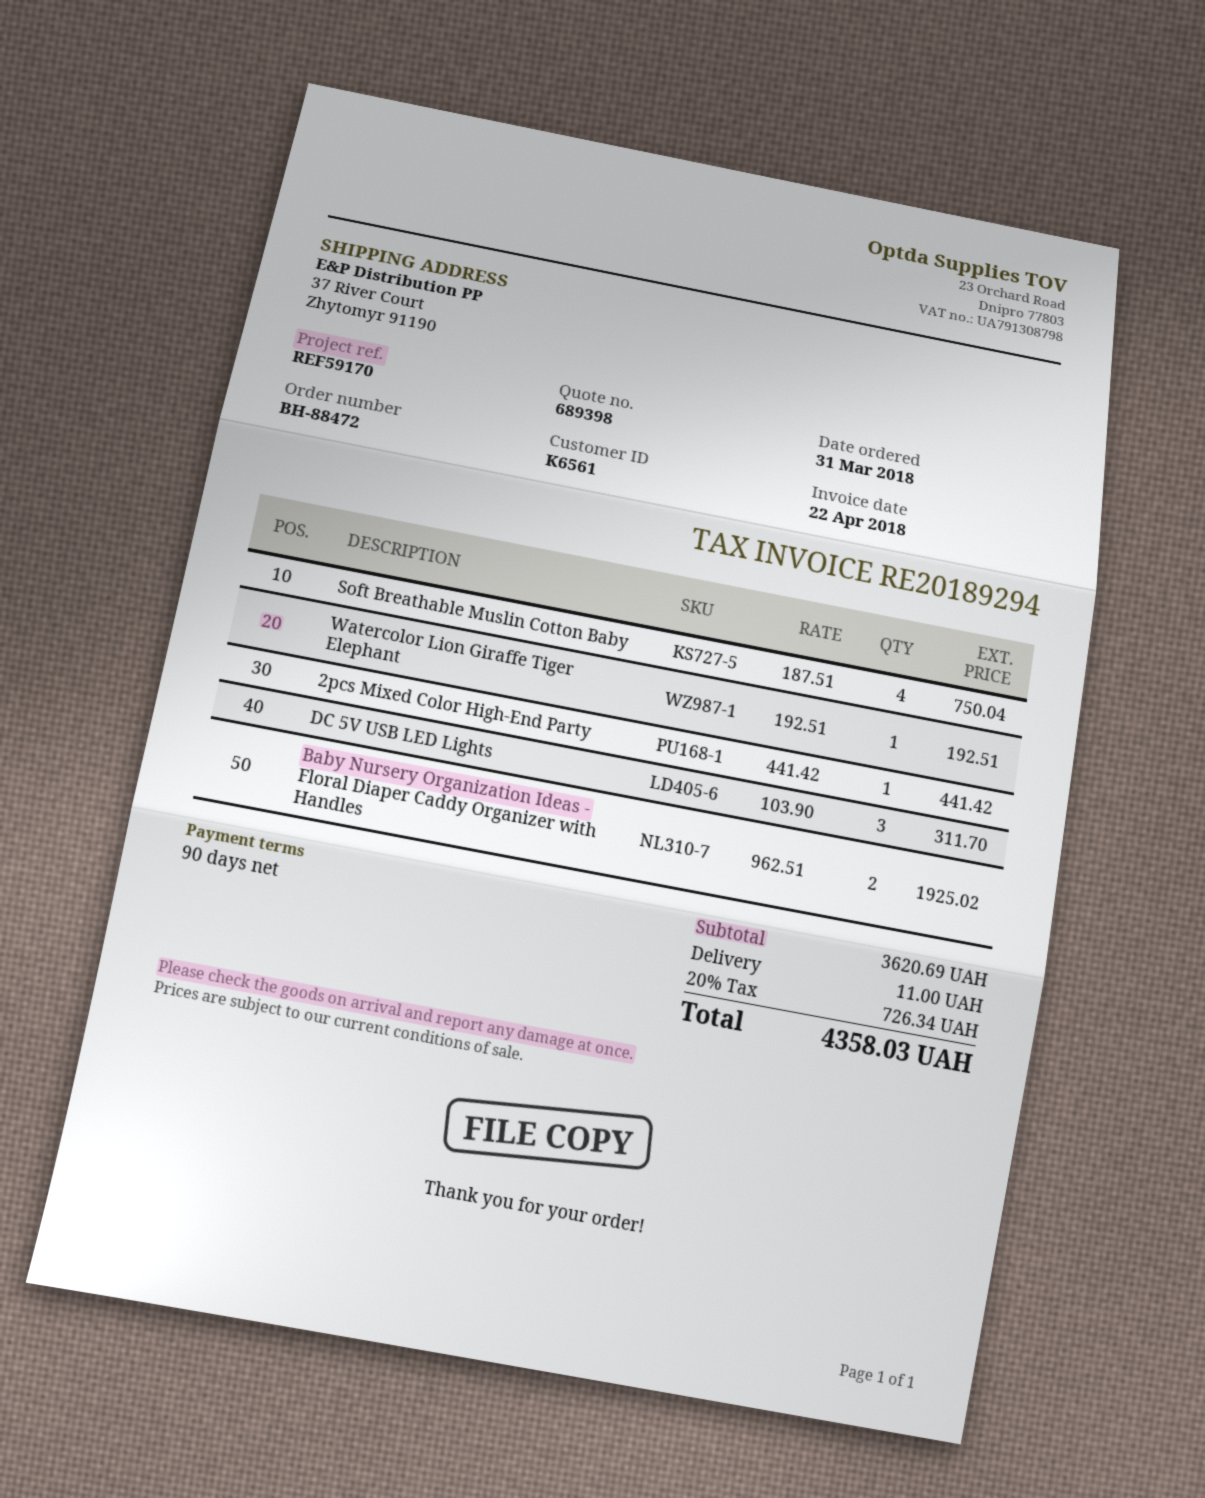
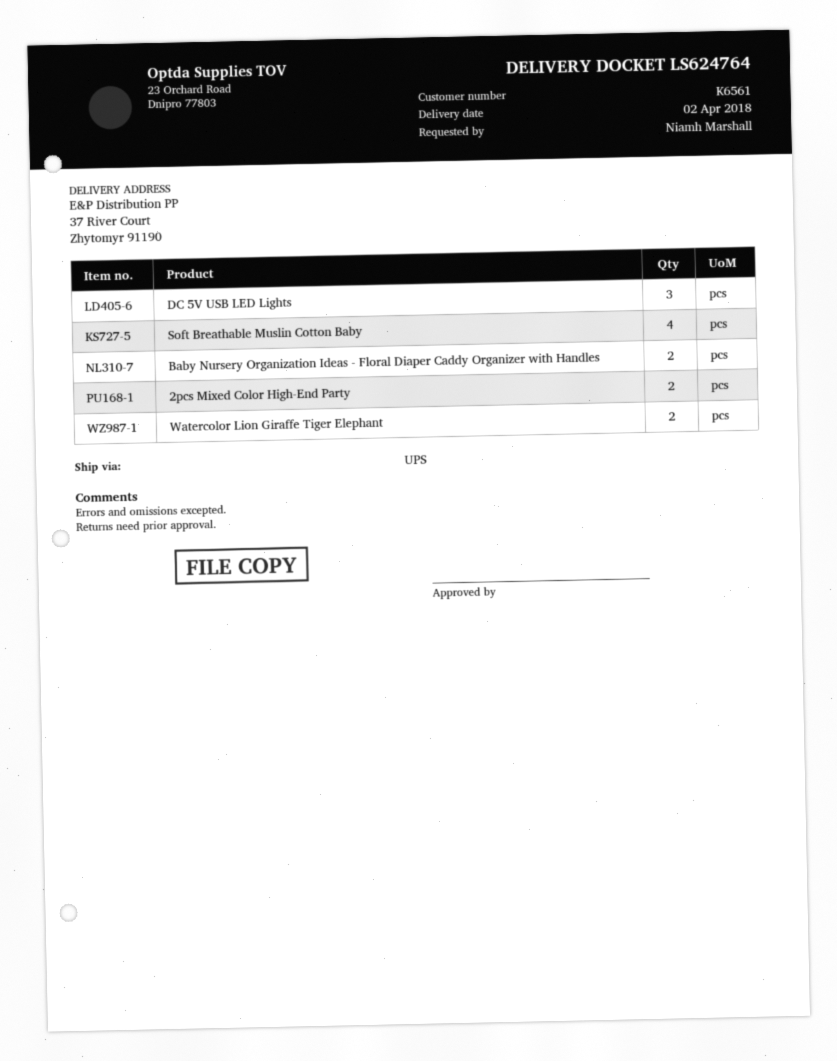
Watercolor Lion Giraffe Tiger Elephant: 1 -> 2
2pcs Mixed Color High-End Party: 1 -> 2

